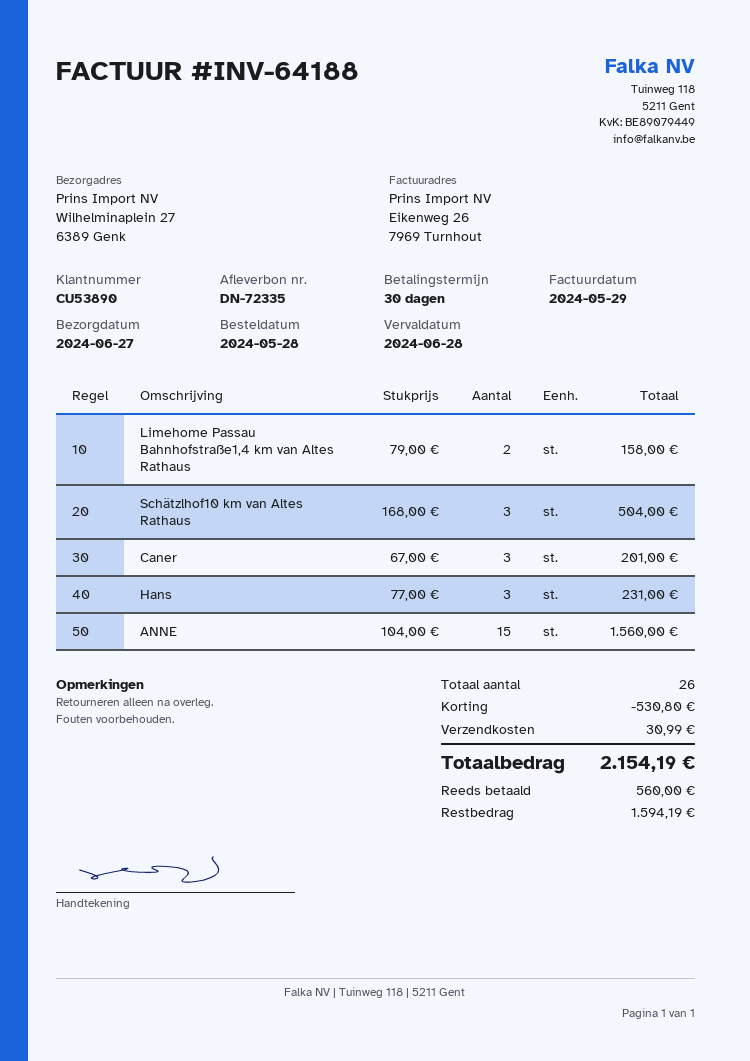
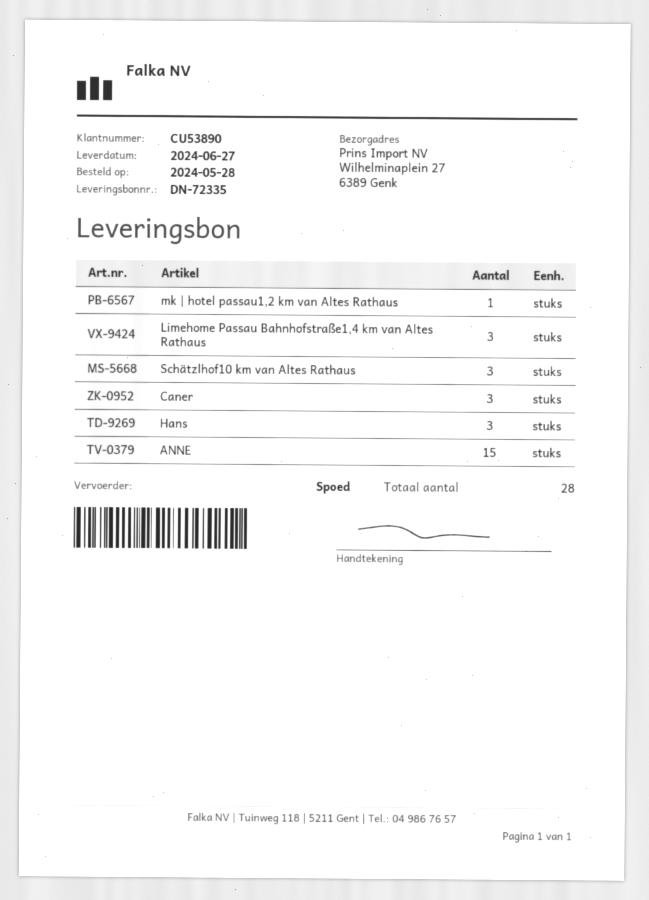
Limehome Passau Bahnhofstraße1,4 km van Altes Rathaus: 2 -> 3
mk | hotel passau1,2 km van Altes Rathaus: none -> 1
total quantity: 26 -> 28

